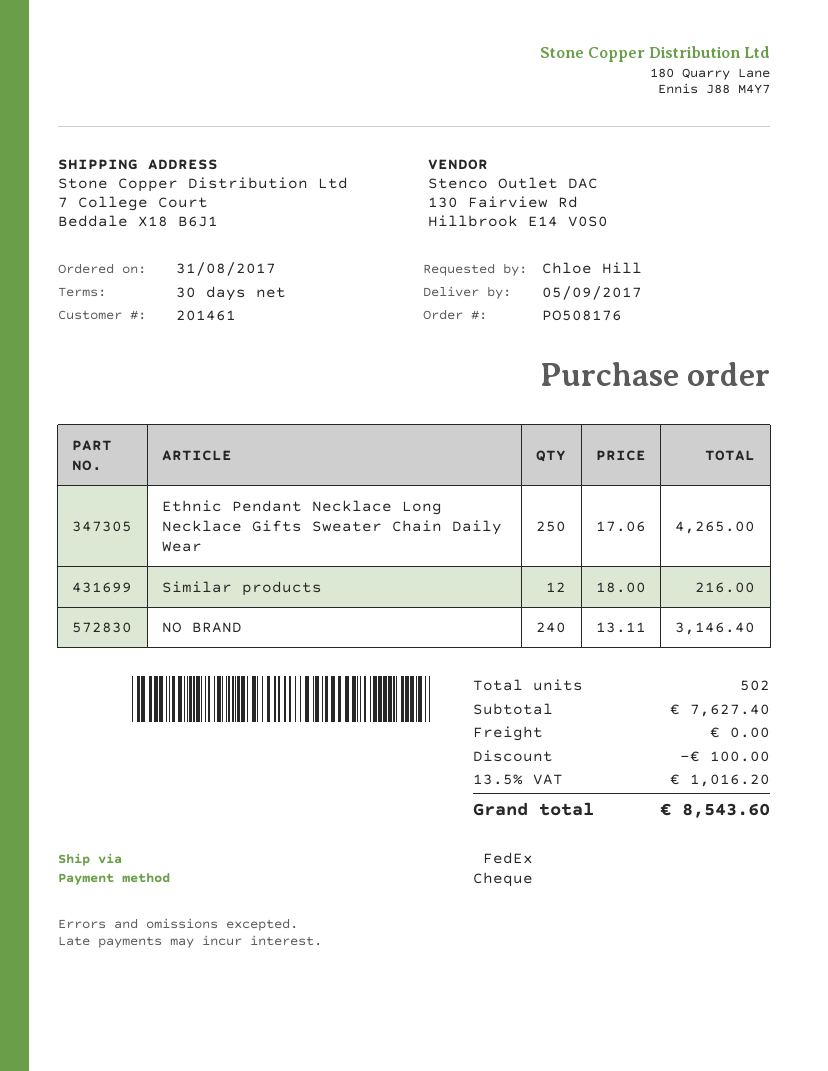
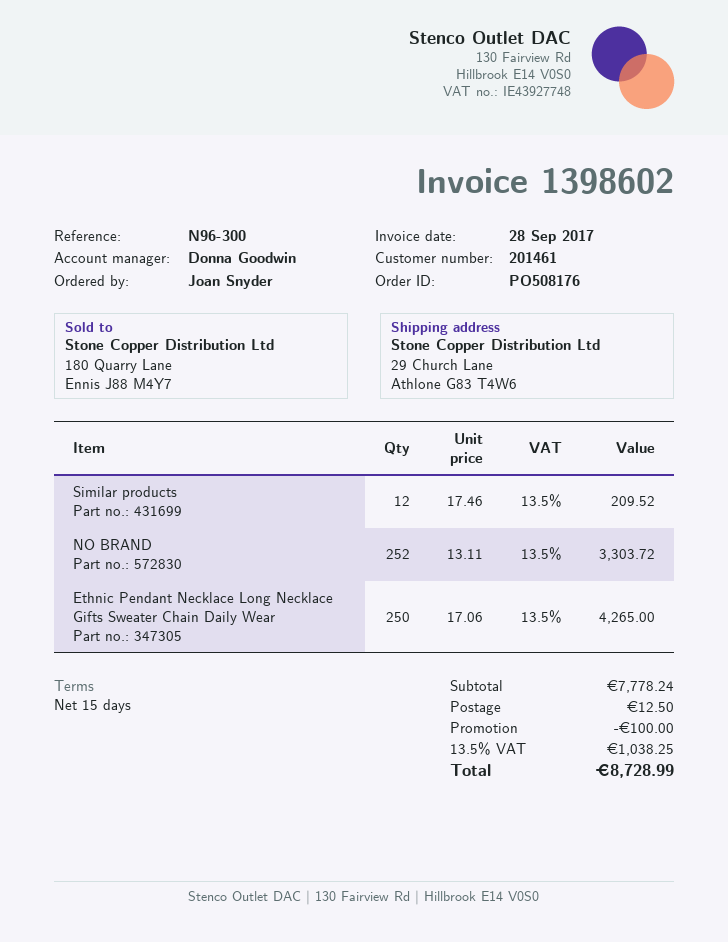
payment terms: 30 days -> 15 days
ordered by: Chloe Hill -> Joan Snyder
ship to: 7 College Court, Beddale X18 B6J1 -> 29 Church Lane, Athlone G83 T4W6
Similar products: 12 x 18.00 = 216.00 -> 12 x 17.46 = 209.52
NO BRAND: 240 x 13.11 = 3146.40 -> 252 x 13.11 = 3303.72
subtotal: 7627.40 -> 7778.24
shipping: 0.00 -> 12.50
tax: 13.5% = 1016.20 -> 13.5% = 1038.25
total: 8543.60 -> 8728.99

